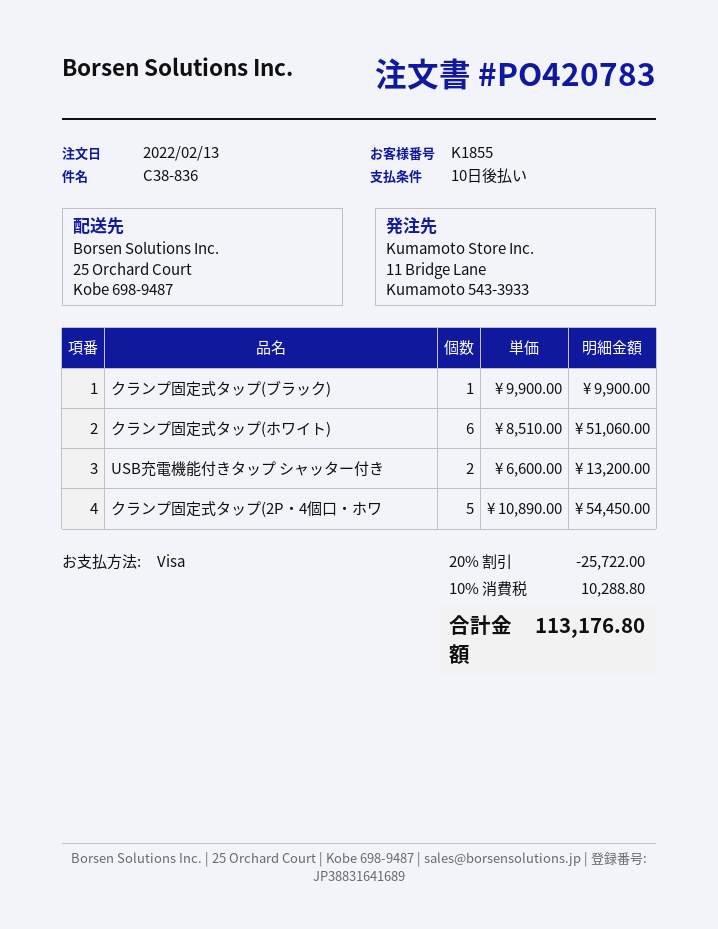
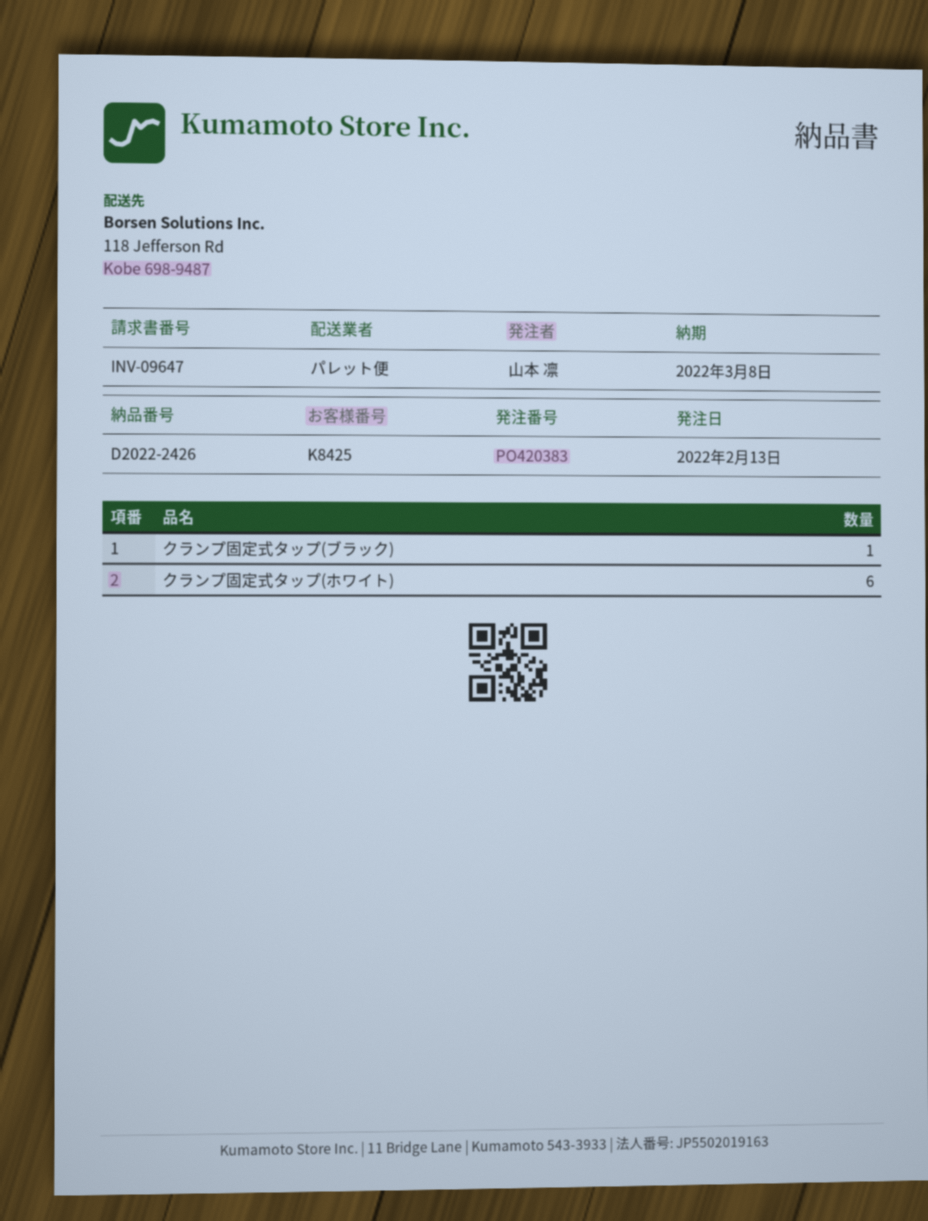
order number: PO420783 -> PO420383
customer number: K1855 -> K8425
ship to: 25 Orchard Court, Kobe 698-9487 -> 118 Jefferson Rd, Kobe 698-9487
USB充電機能付きタップ シャッター付き: 2 -> none
クランプ固定式タップ(2P・4個口・ホワ: 5 -> none

